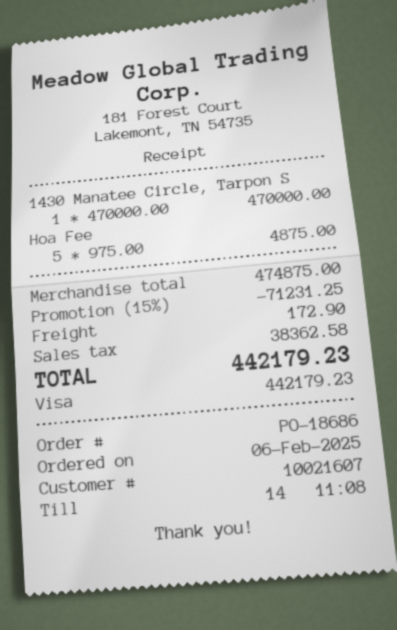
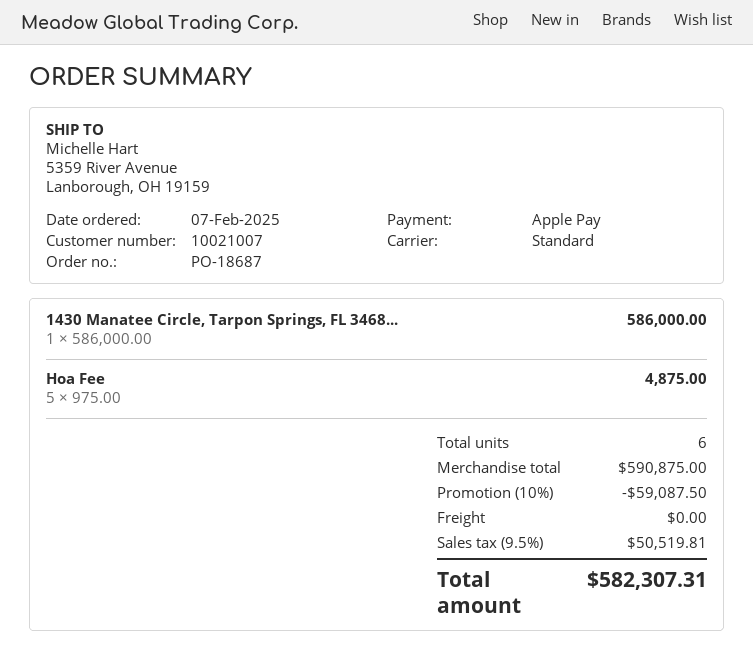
order number: PO-18686 -> PO-18687
order date: 2025-02-06 -> 2025-02-07
customer number: 10021607 -> 10021007
payment method: Visa -> Apple Pay
1430 Manatee Circle, Tarpon S: 1 x 470000.00 = 470000.00 -> 1 x 586000.00 = 586000.00
subtotal: 474875.00 -> 590875.00
discount: 15% = 71231.25 -> 10% = 59087.50
shipping: 172.90 -> 0.00
tax: 38362.58 -> 50519.81
total: 442179.23 -> 582307.31

